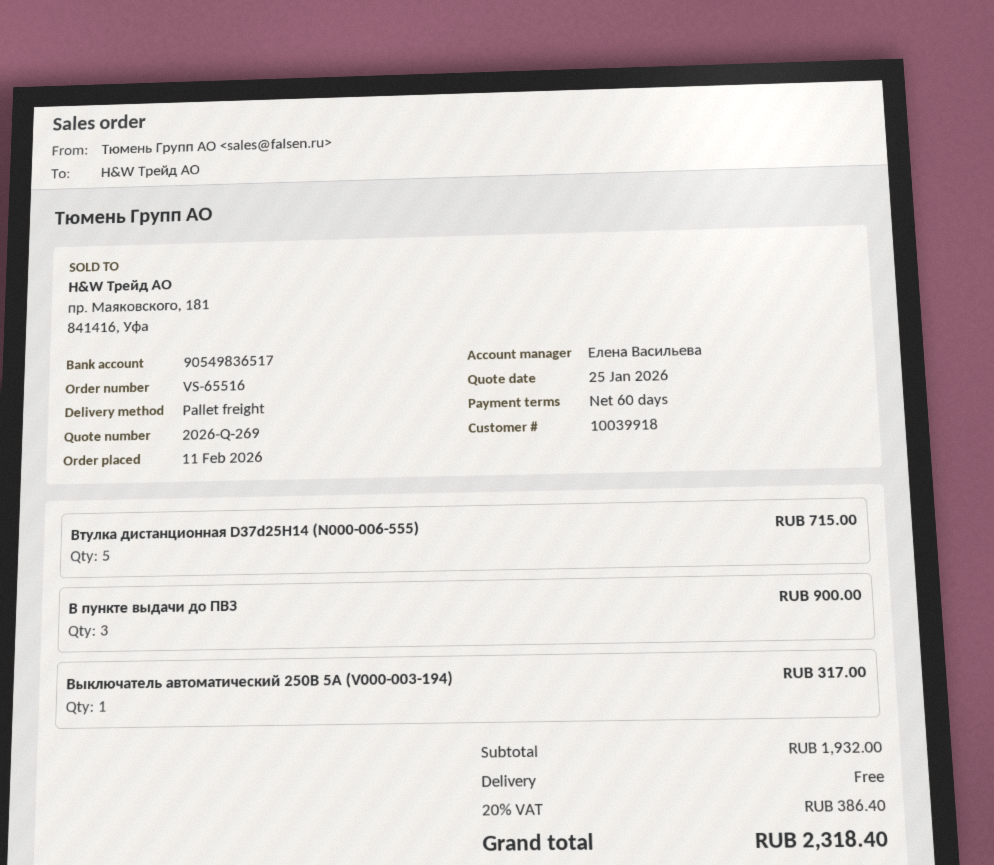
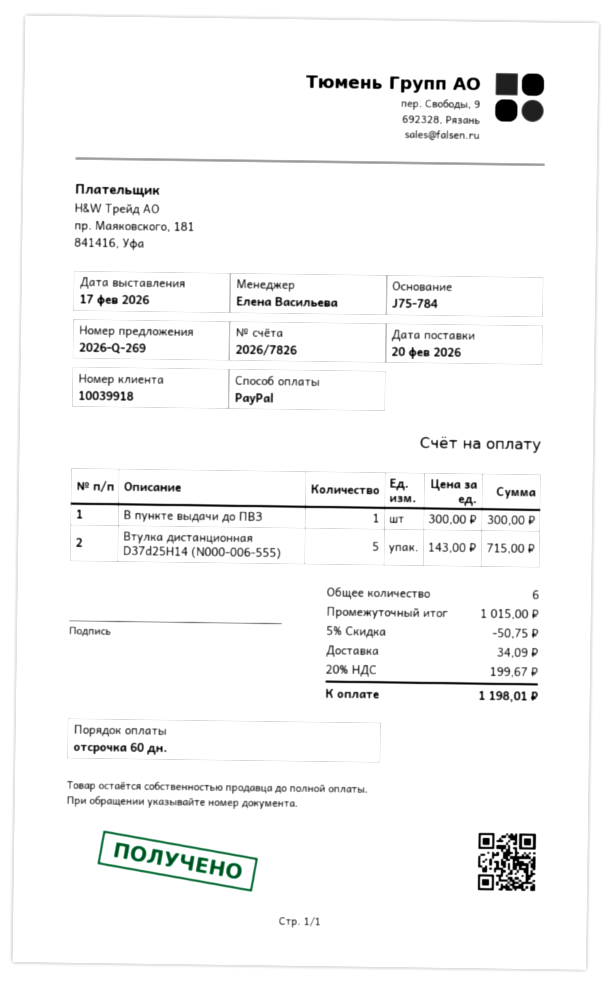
В пункте выдачи до ПВЗ: 3 for 900.00 -> 1 for 300.00
Выключатель автоматический 250В 5А (V000-003-194): 1 for 317.00 -> none
subtotal: 1932.00 -> 1015.00
discount: none -> 5% = 50.75
shipping: 0.00 -> 34.09
tax: 20% = 386.40 -> 20% = 199.67
total: 2318.40 -> 1198.01

